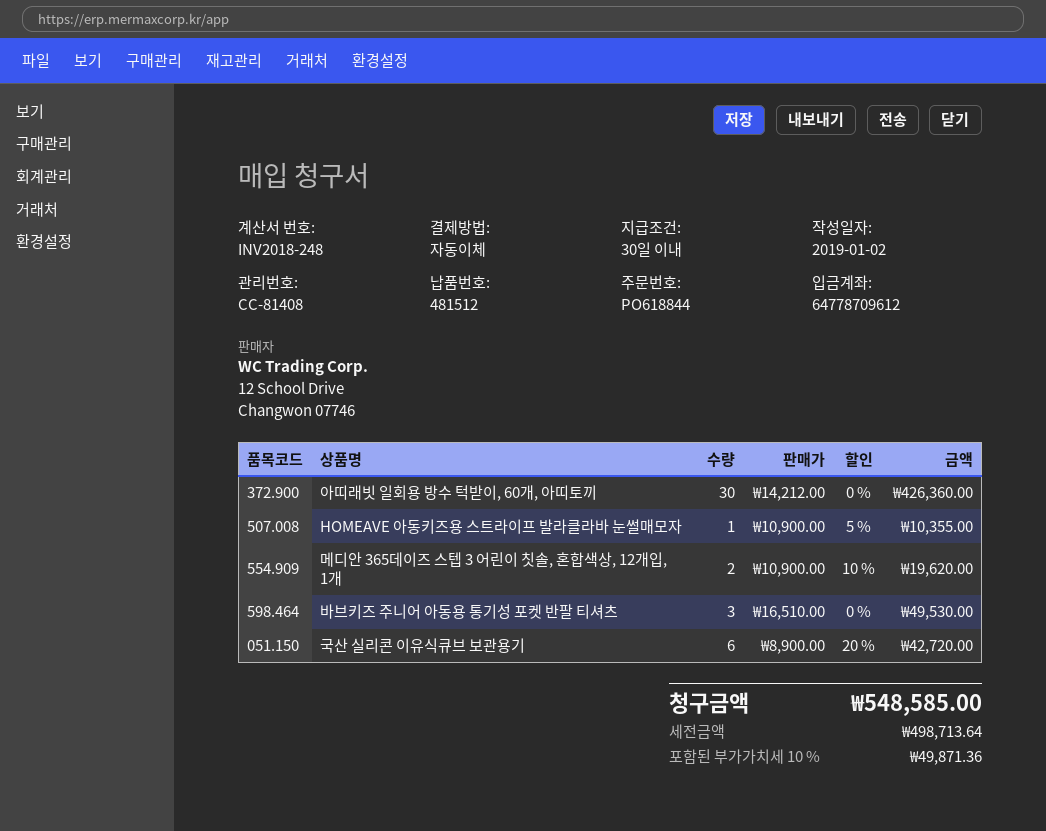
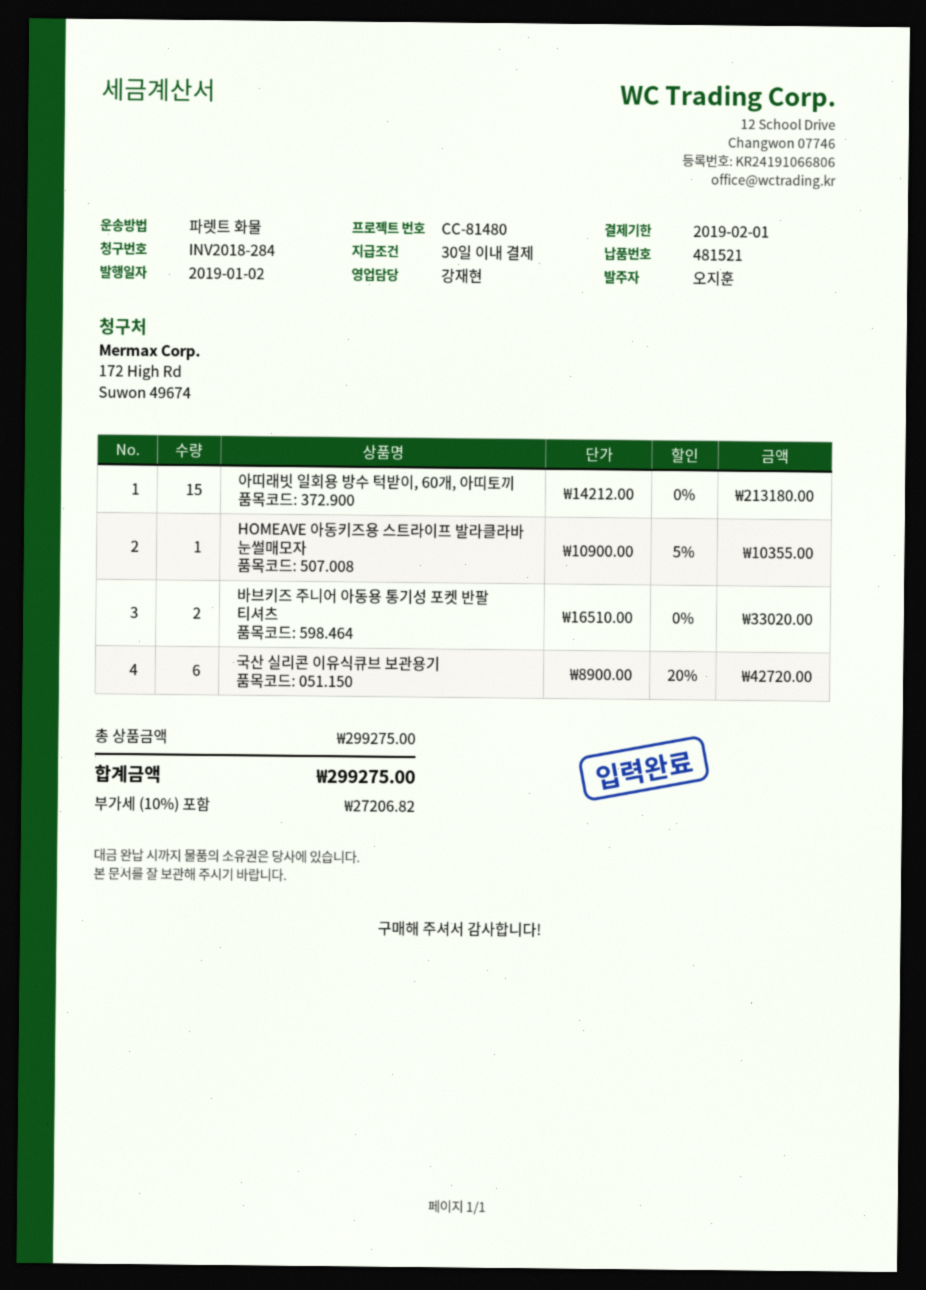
delivery note number: 481512 -> 481521
invoice number: INV2018-248 -> INV2018-284
reference: CC-81408 -> CC-81480
아띠래빗 일회용 방수 턱받이, 60개, 아띠토끼: 30 x 14212.00 = 426360.00 -> 15 x 14212.00 = 213180.00
메디안 365데이즈 스텝 3 어린이 칫솔, 혼합색상, 12개입, 1개: 2 x 10900.00 - 10% = 19620.00 -> none
바브키즈 주니어 아동용 통기성 포켓 반팔 티셔츠: 3 x 16510.00 = 49530.00 -> 2 x 16510.00 = 33020.00
tax: 10% = 49871.36 -> 10% = 27206.82
total: 548585.00 -> 299275.00

